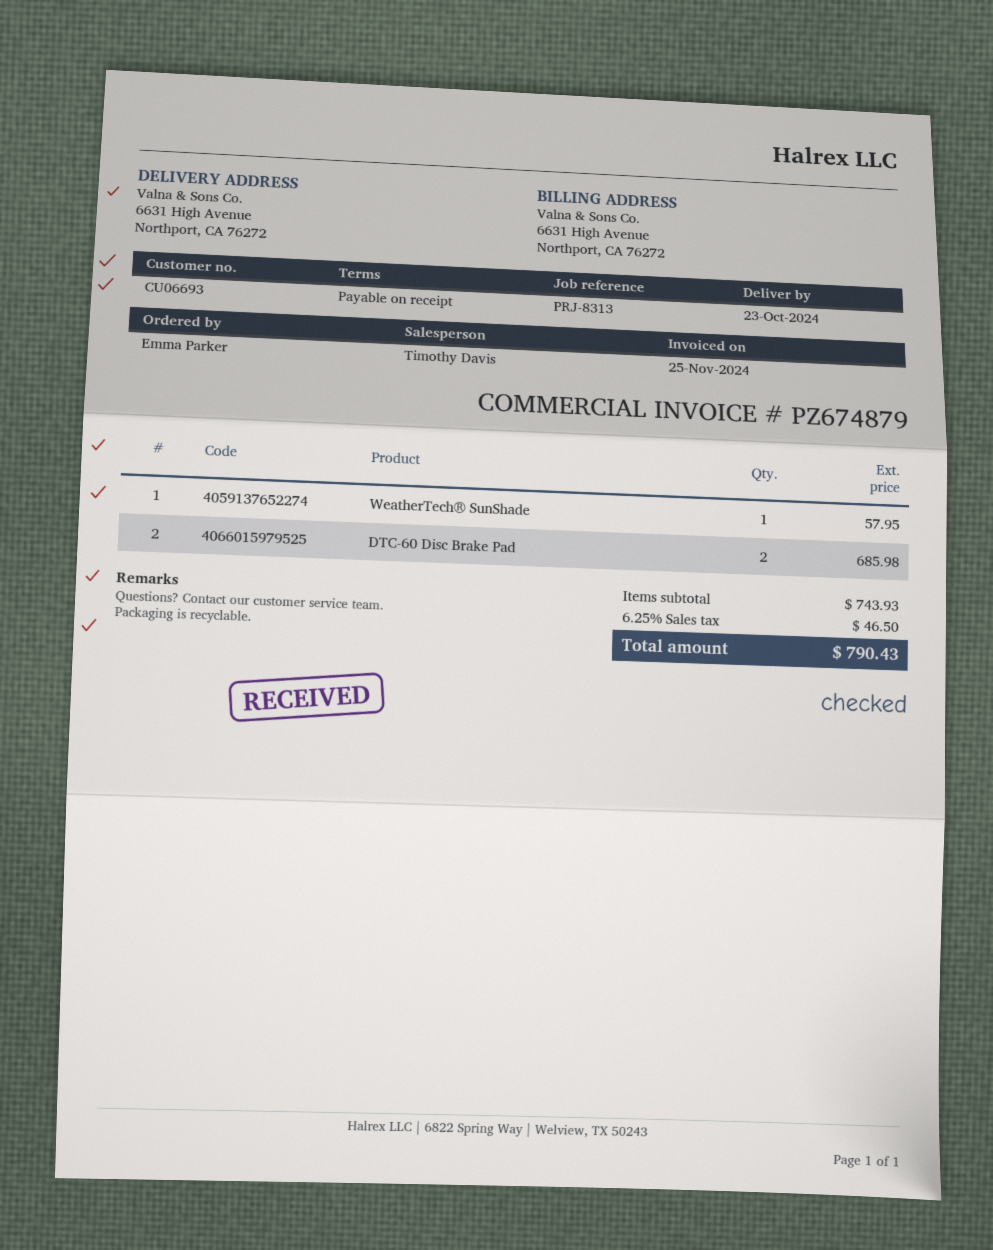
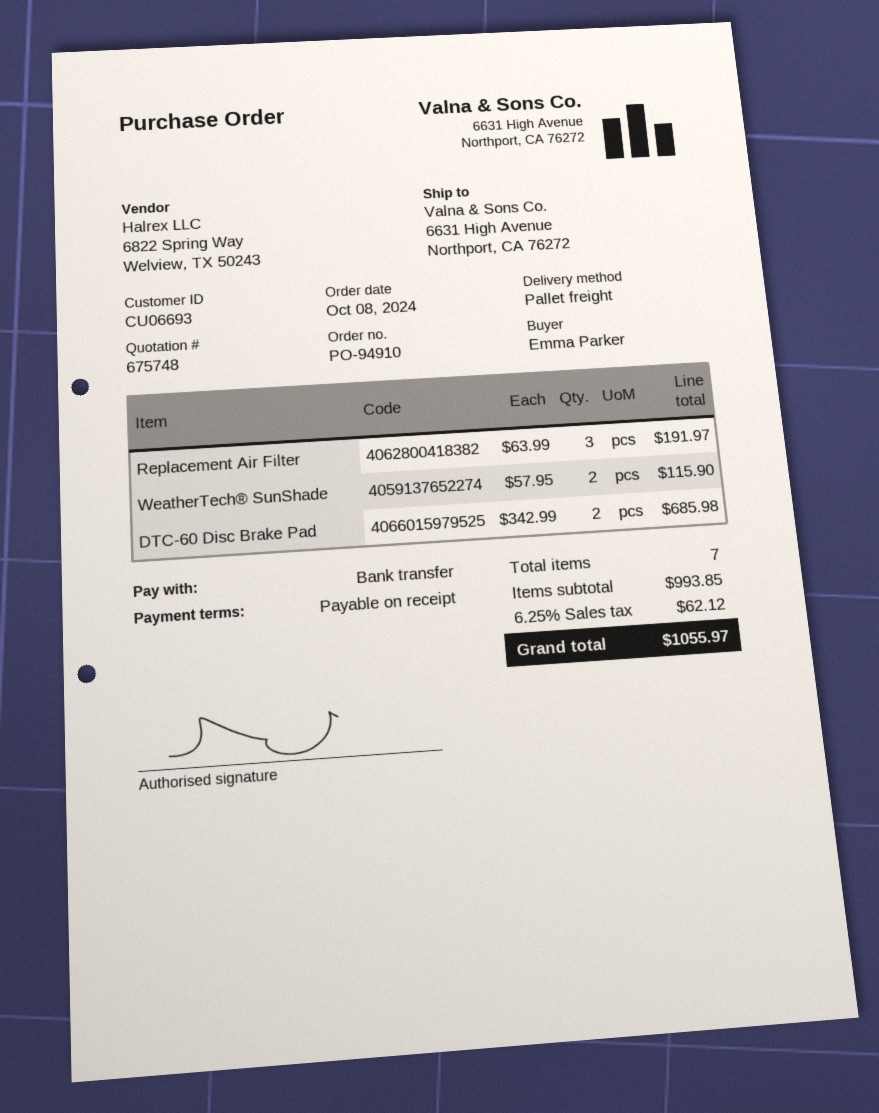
WeatherTech® SunShade: 1 for 57.95 -> 2 for 115.90
Replacement Air Filter: none -> 3 for 191.97
subtotal: 743.93 -> 993.85
tax: 6.25% = 46.50 -> 6.25% = 62.12
total: 790.43 -> 1055.97

